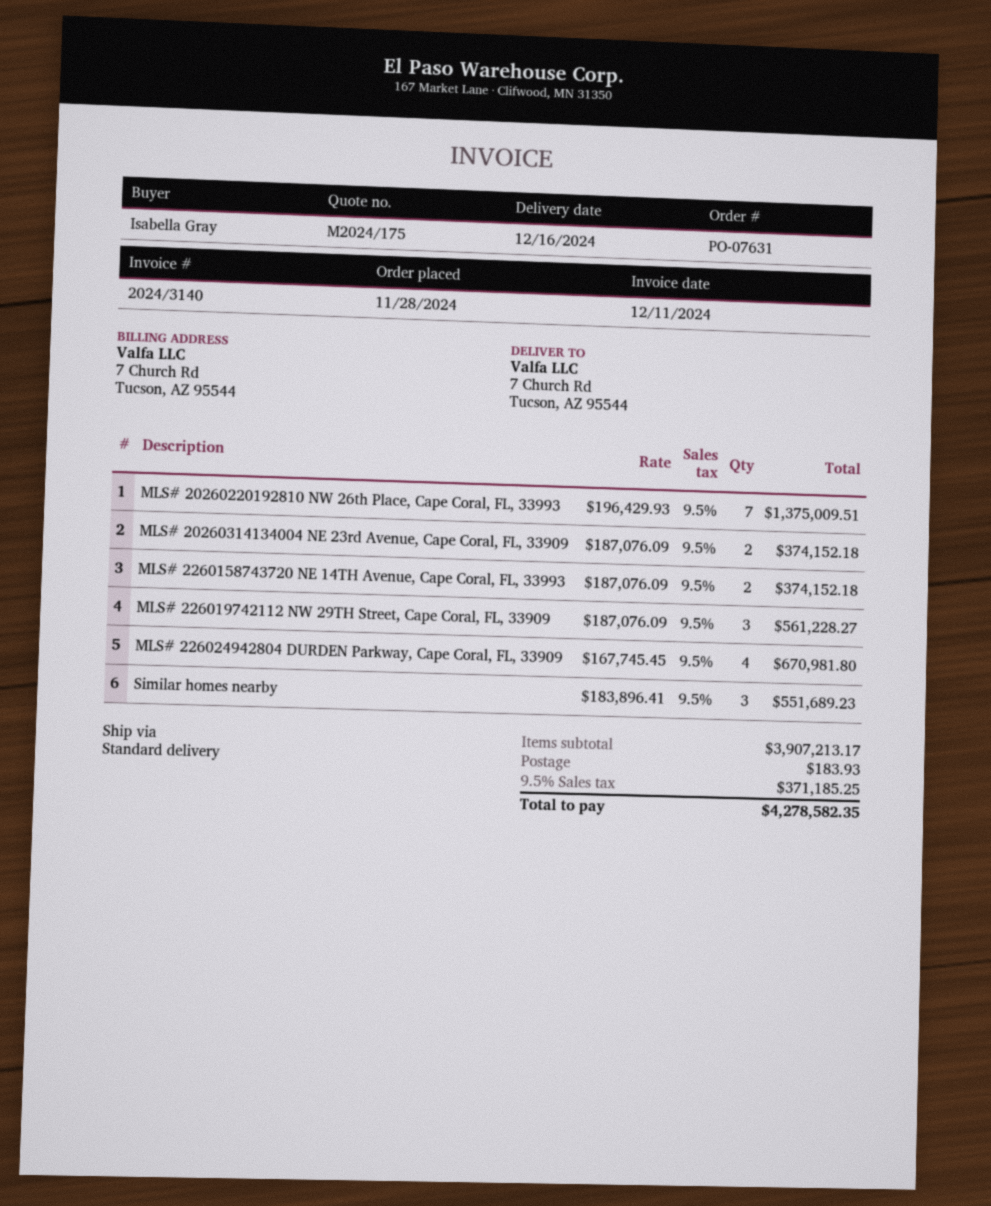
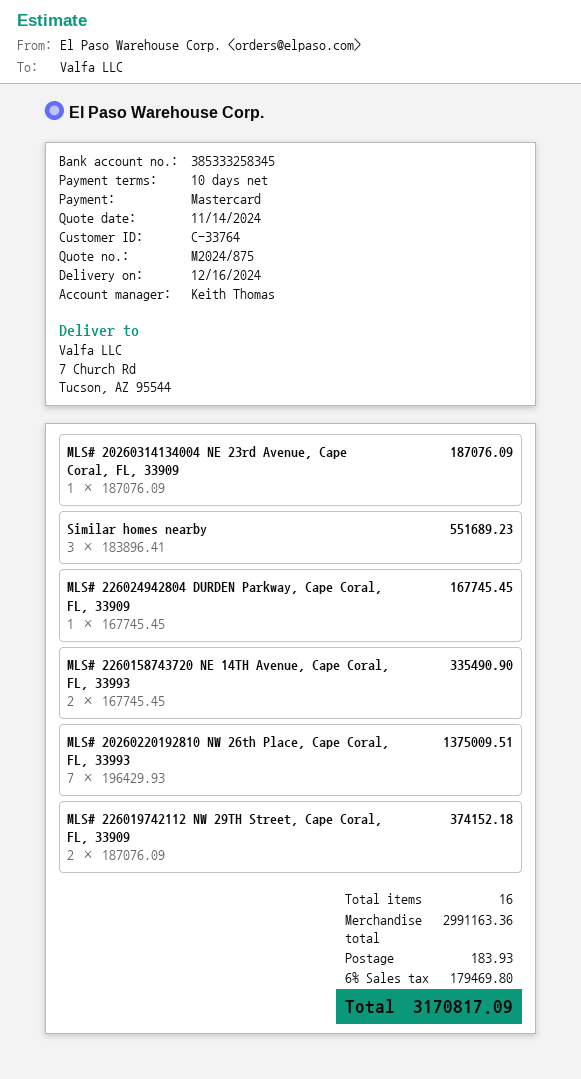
quote number: M2024/175 -> M2024/875
MLS# 20260314134004 NE 23rd Avenue, Cape Coral, FL, 33909: 2 x 187076.09 = 374152.18 -> 1 x 187076.09 = 187076.09
MLS# 2260158743720 NE 14TH Avenue, Cape Coral, FL, 33993: 2 x 187076.09 = 374152.18 -> 2 x 167745.45 = 335490.90
MLS# 226019742112 NW 29TH Street, Cape Coral, FL, 33909: 3 x 187076.09 = 561228.27 -> 2 x 187076.09 = 374152.18
MLS# 226024942804 DURDEN Parkway, Cape Coral, FL, 33909: 4 x 167745.45 = 670981.80 -> 1 x 167745.45 = 167745.45
subtotal: 3907213.17 -> 2991163.36
tax: 9.5% = 371185.25 -> 6% = 179469.80
total: 4278582.35 -> 3170817.09

